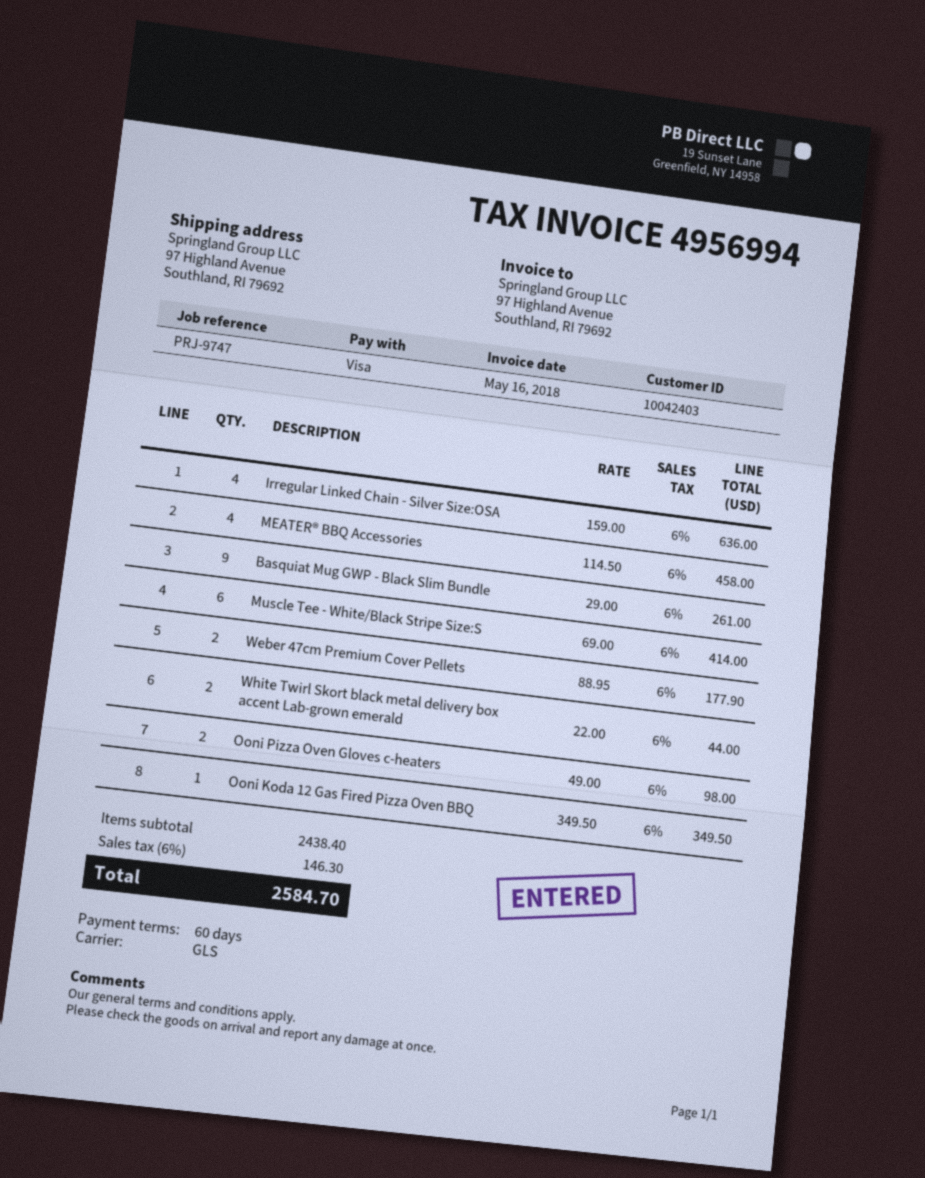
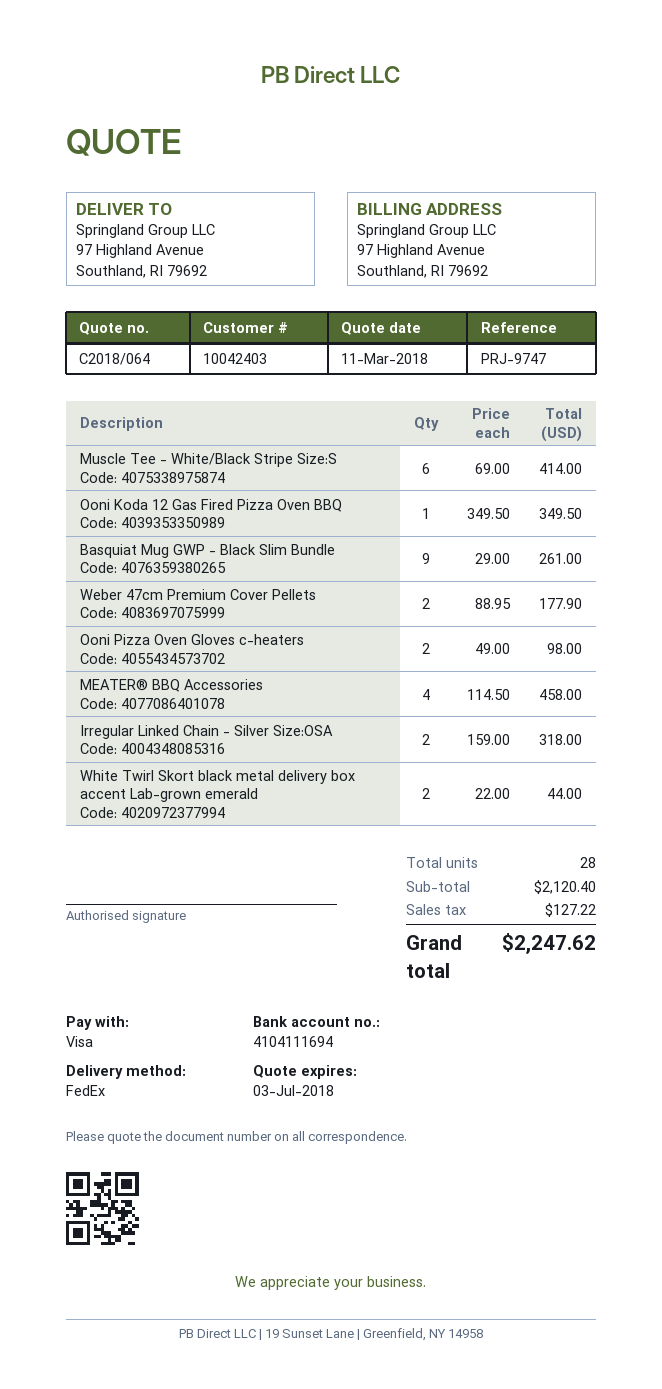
shipping method: GLS -> FedEx
Irregular Linked Chain - Silver Size:OSA: 4 x 159.00 = 636.00 -> 2 x 159.00 = 318.00
subtotal: 2438.40 -> 2120.40
tax: 146.30 -> 127.22
total: 2584.70 -> 2247.62

